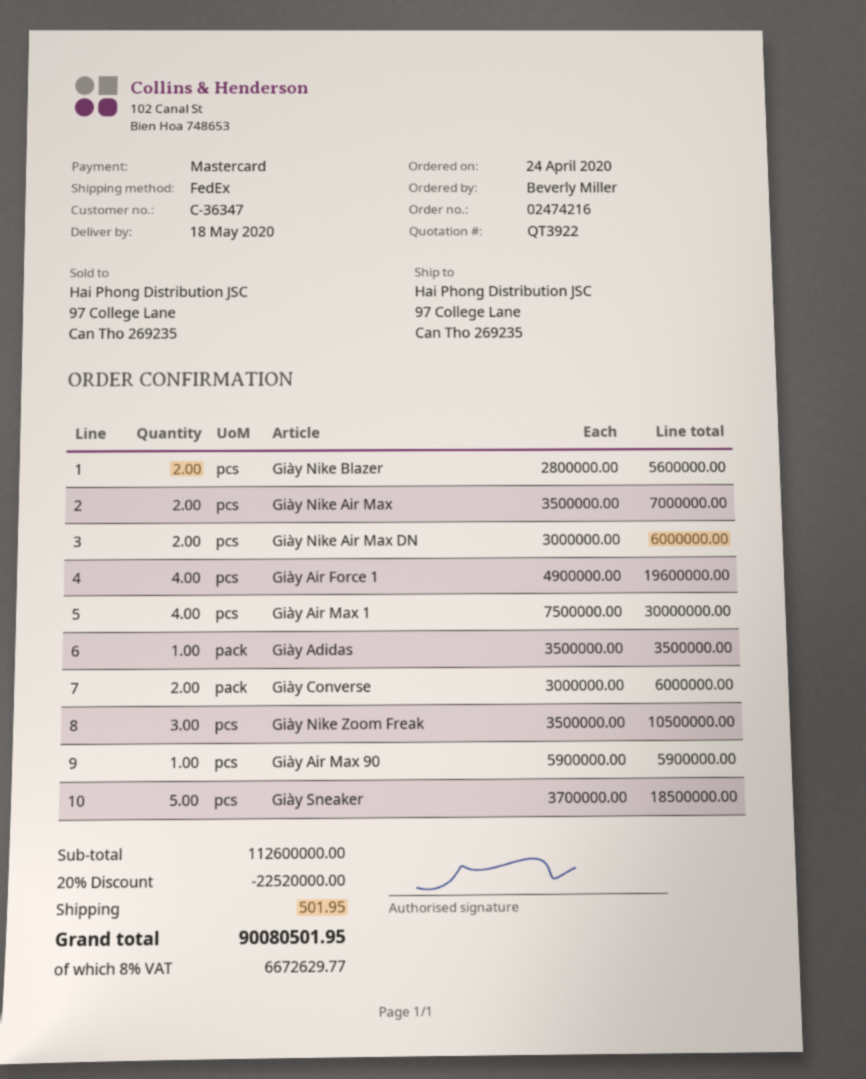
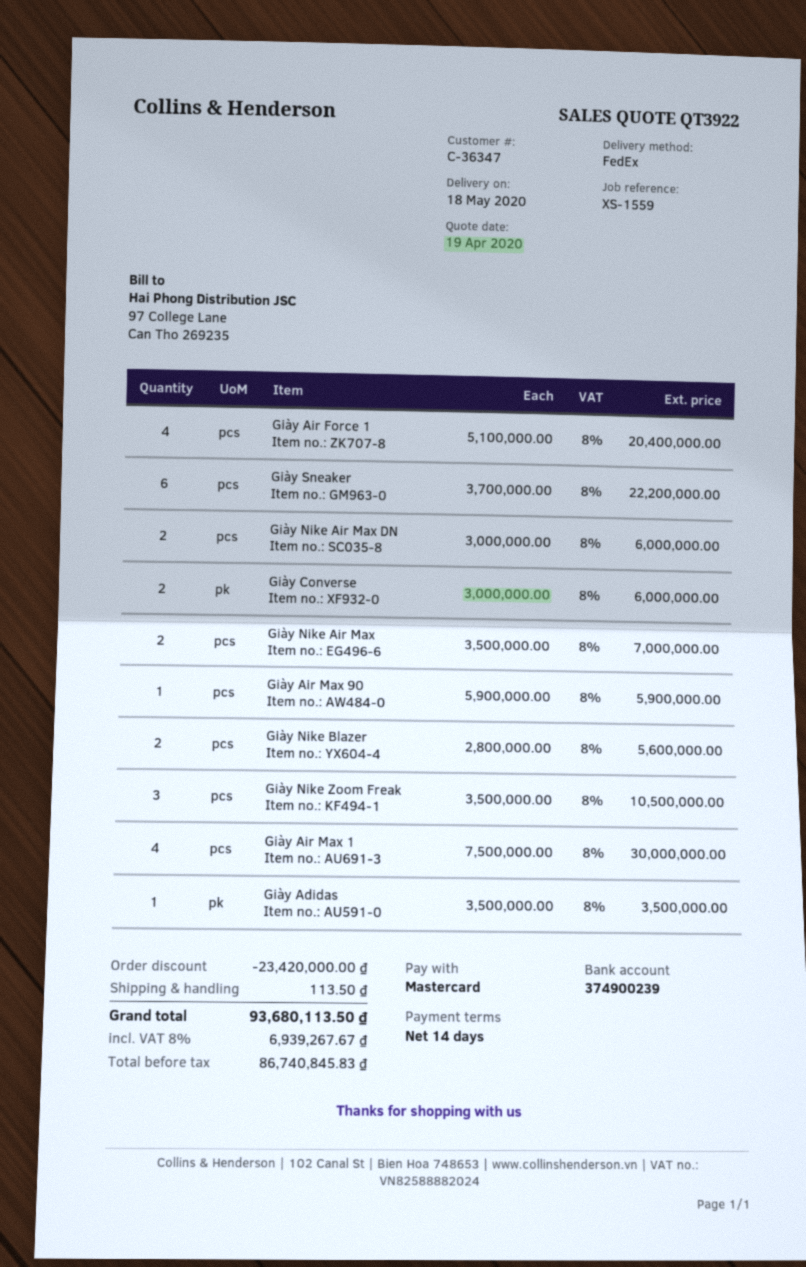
Giày Air Force 1: 4 x 4900000.00 = 19600000.00 -> 4 x 5100000.00 = 20400000.00
Giày Sneaker: 5 x 3700000.00 = 18500000.00 -> 6 x 3700000.00 = 22200000.00
discount: 22520000.00 -> 23420000.00
shipping: 501.95 -> 113.50
tax: 8% = 6672629.77 -> 8% = 6939267.67
total: 90080501.95 -> 93680113.50

